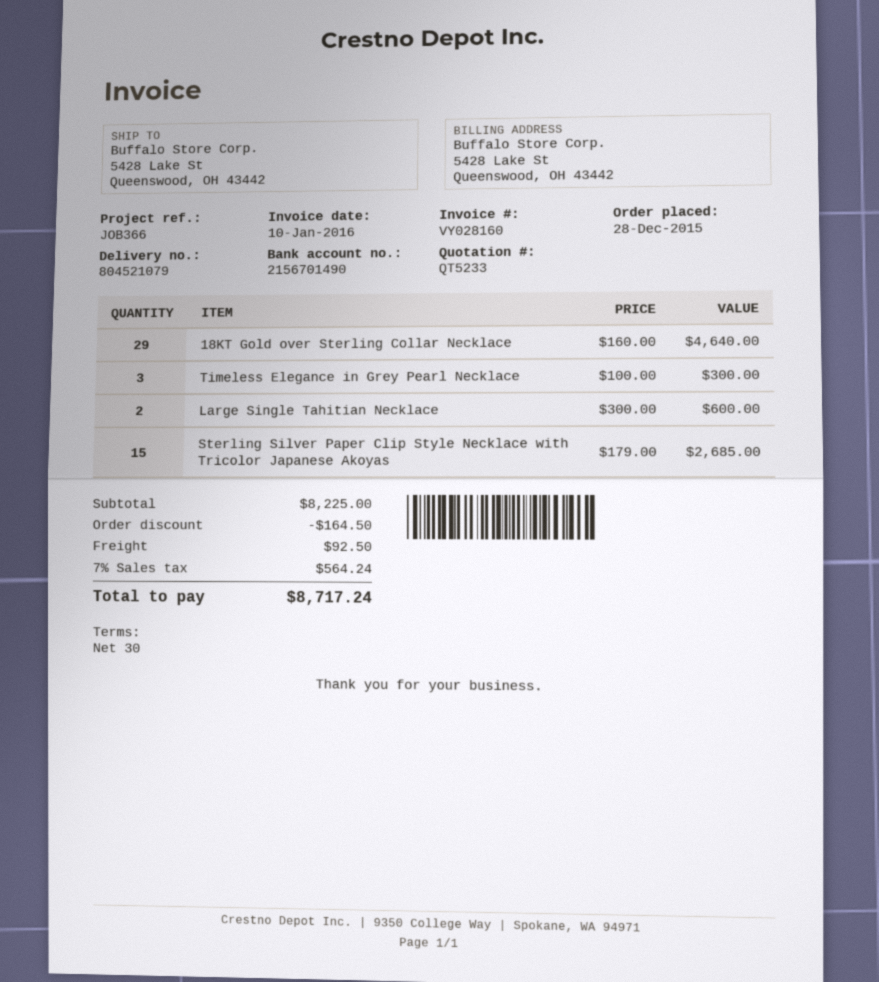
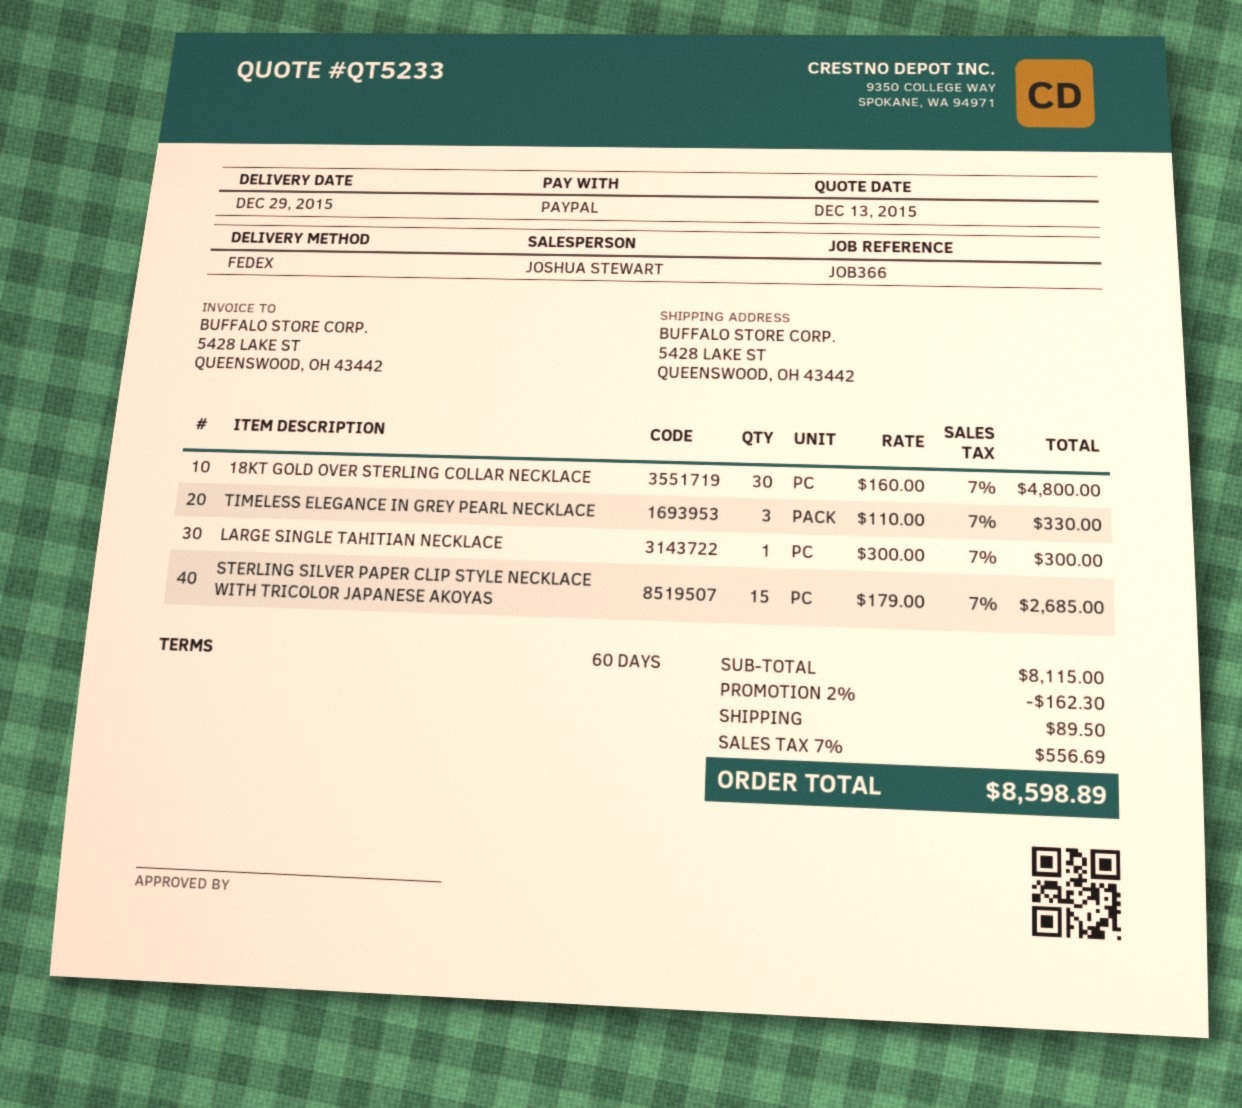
payment terms: 30 days -> 60 days
18KT Gold over Sterling Collar Necklace: 29 x 160.00 = 4640.00 -> 30 x 160.00 = 4800.00
Timeless Elegance in Grey Pearl Necklace: 3 x 100.00 = 300.00 -> 3 x 110.00 = 330.00
Large Single Tahitian Necklace: 2 x 300.00 = 600.00 -> 1 x 300.00 = 300.00
subtotal: 8225.00 -> 8115.00
discount: 164.50 -> 162.30
shipping: 92.50 -> 89.50
tax: 7% = 564.24 -> 7% = 556.69
total: 8717.24 -> 8598.89

